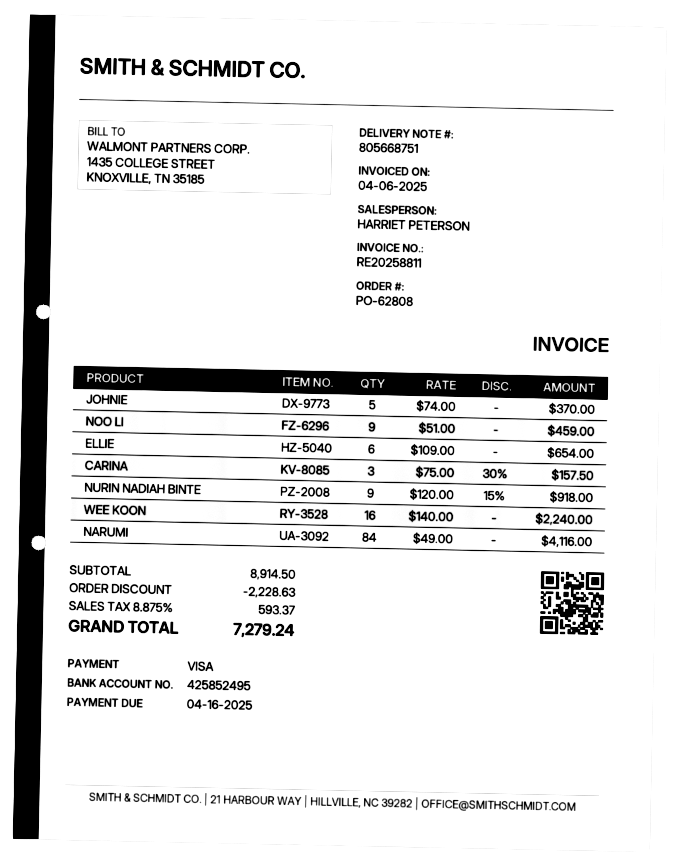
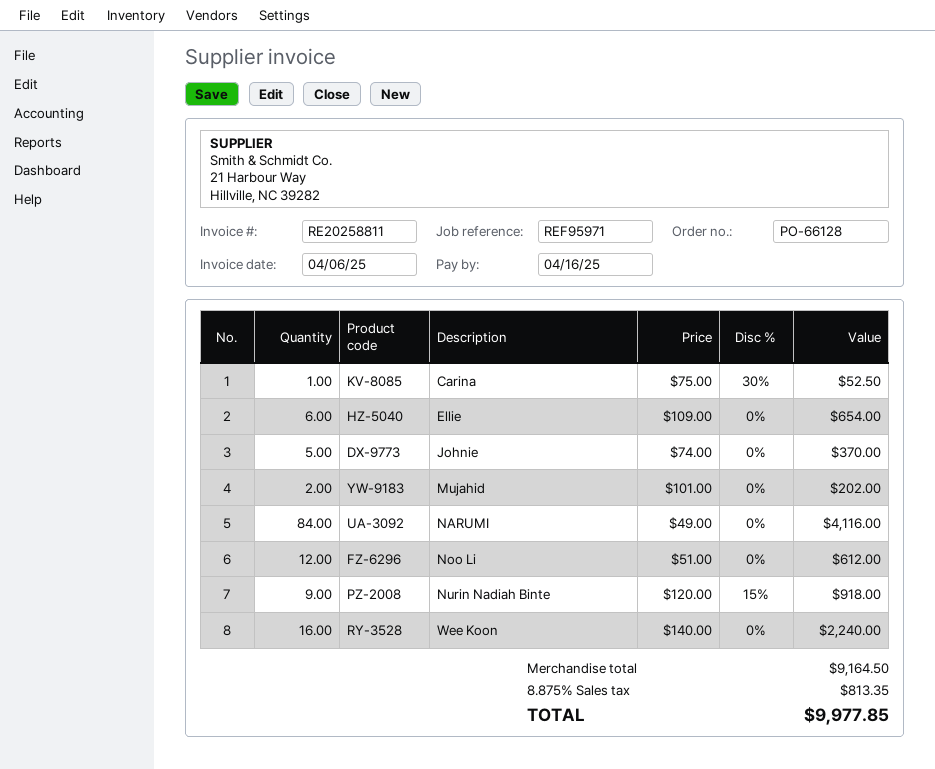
order number: PO-62808 -> PO-66128
NOO LI: 9 x 51.00 = 459.00 -> 12 x 51.00 = 612.00
CARINA: 3 x 75.00 - 30% = 157.50 -> 1 x 75.00 - 30% = 52.50
Mujahid: none -> 2 x 101.00 = 202.00
subtotal: 8914.50 -> 9164.50
discount: 2228.63 -> none
tax: 8.875% = 593.37 -> 8.875% = 813.35
total: 7279.24 -> 9977.85

